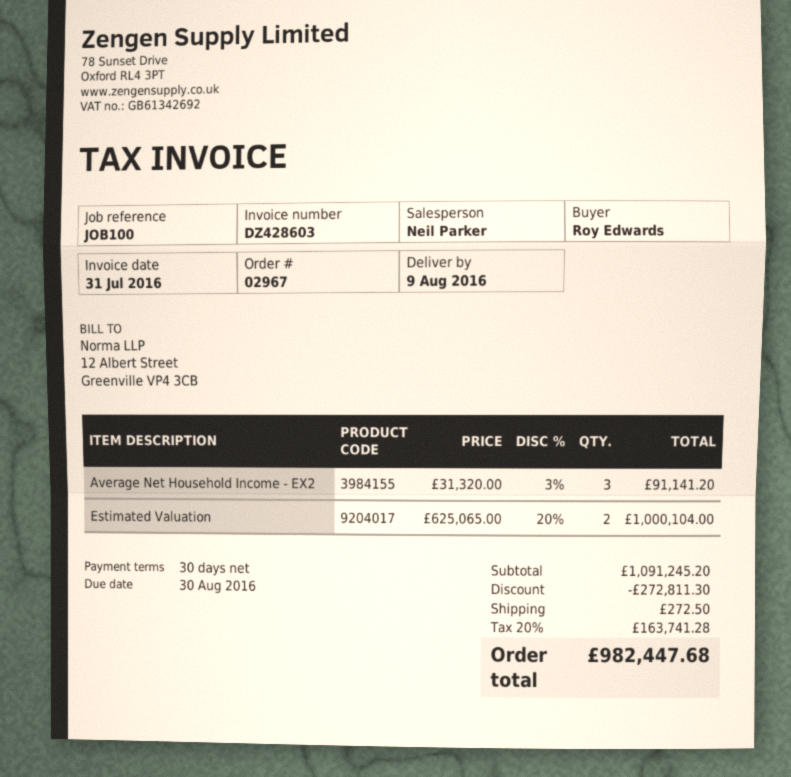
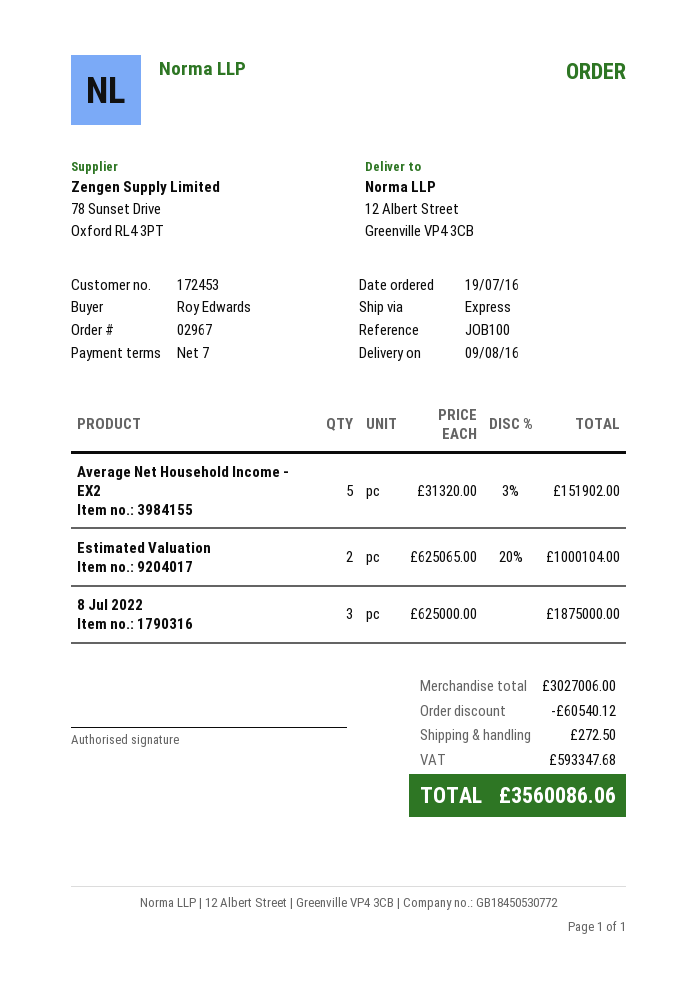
payment terms: 30 days -> 7 days
Average Net Household Income - EX2: 3 x 31320.00 - 3% = 91141.20 -> 5 x 31320.00 - 3% = 151902.00
8 Jul 2022: none -> 3 x 625000.00 = 1875000.00
subtotal: 1091245.20 -> 3027006.00
discount: 272811.30 -> 60540.12
tax: 163741.28 -> 593347.68
total: 982447.68 -> 3560086.06

